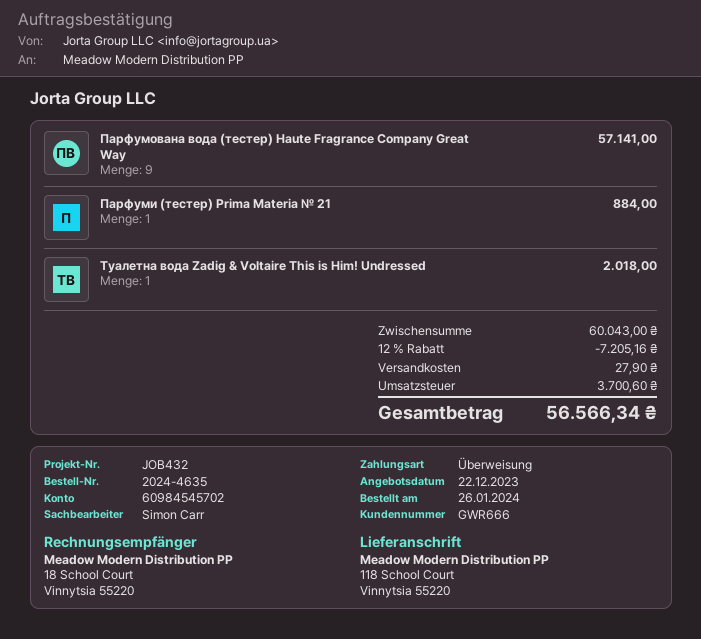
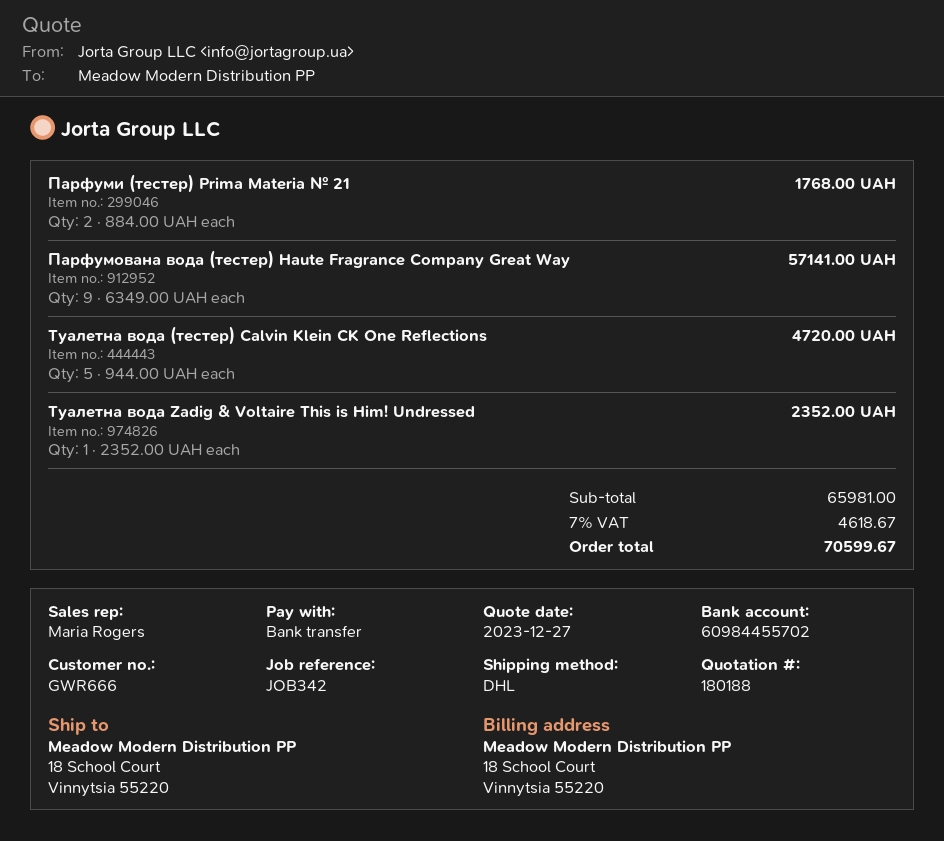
quote date: 2023-12-22 -> 2023-12-27
reference: JOB432 -> JOB342
sales rep: Simon Carr -> Maria Rogers
bank account: 60984545702 -> 60984455702
ship to: 118 School Court, Vinnytsia 55220 -> 18 School Court, Vinnytsia 55220
Парфуми (тестер) Prima Materia № 21: 1 for 884.00 -> 2 for 1768.00
Туалетна вода Zadig & Voltaire This is Him! Undressed: 1 for 2018.00 -> 1 for 2352.00
Туалетна вода (тестер) Calvin Klein CK One Reflections: none -> 5 for 4720.00
subtotal: 60043.00 -> 65981.00
discount: 12% = 7205.16 -> none
shipping: 27.90 -> none
tax: 3700.60 -> 4618.67
total: 56566.34 -> 70599.67

